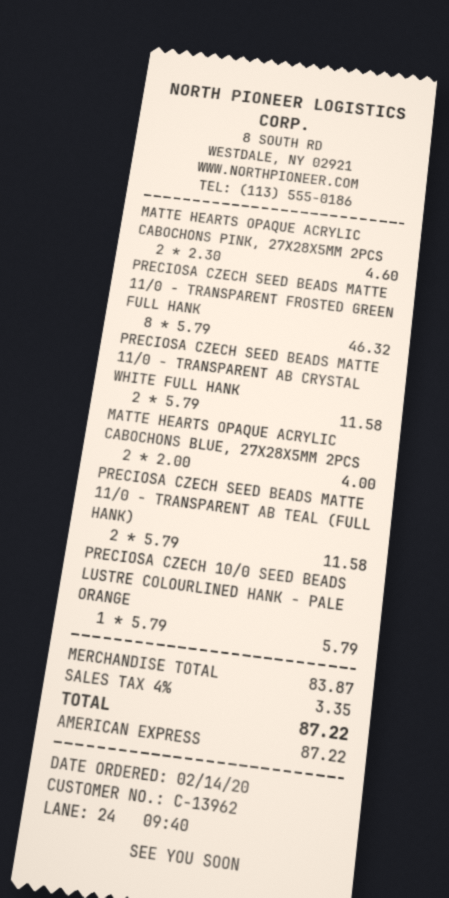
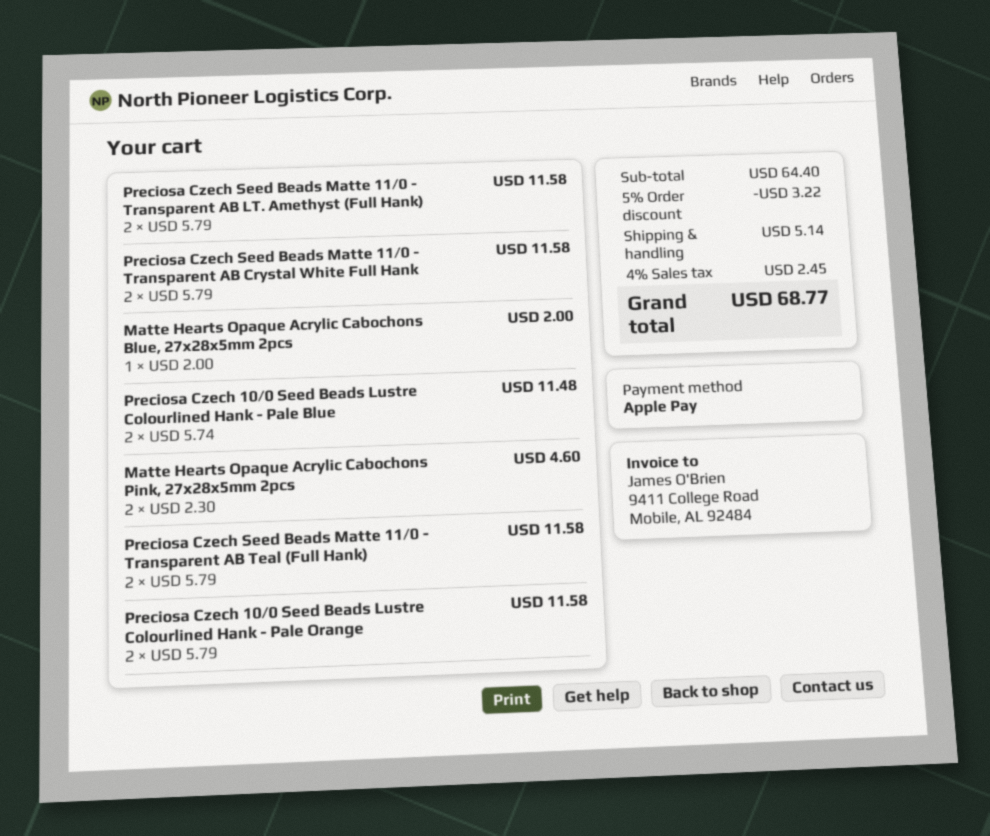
payment method: American Express -> Apple Pay
PRECIOSA CZECH SEED BEADS MATTE 11/0 - TRANSPARENT FROSTED GREEN FULL HANK: 8 x 5.79 = 46.32 -> none
MATTE HEARTS OPAQUE ACRYLIC CABOCHONS BLUE, 27X28X5MM 2PCS: 2 x 2.00 = 4.00 -> 1 x 2.00 = 2.00
PRECIOSA CZECH 10/0 SEED BEADS LUSTRE COLOURLINED HANK - PALE ORANGE: 1 x 5.79 = 5.79 -> 2 x 5.79 = 11.58
Preciosa Czech Seed Beads Matte 11/0 - Transparent AB LT. Amethyst (Full Hank): none -> 2 x 5.79 = 11.58
Preciosa Czech 10/0 Seed Beads Lustre Colourlined Hank - Pale Blue: none -> 2 x 5.74 = 11.48
subtotal: 83.87 -> 64.40
discount: none -> 5% = 3.22
shipping: none -> 5.14
tax: 4% = 3.35 -> 4% = 2.45
total: 87.22 -> 68.77

